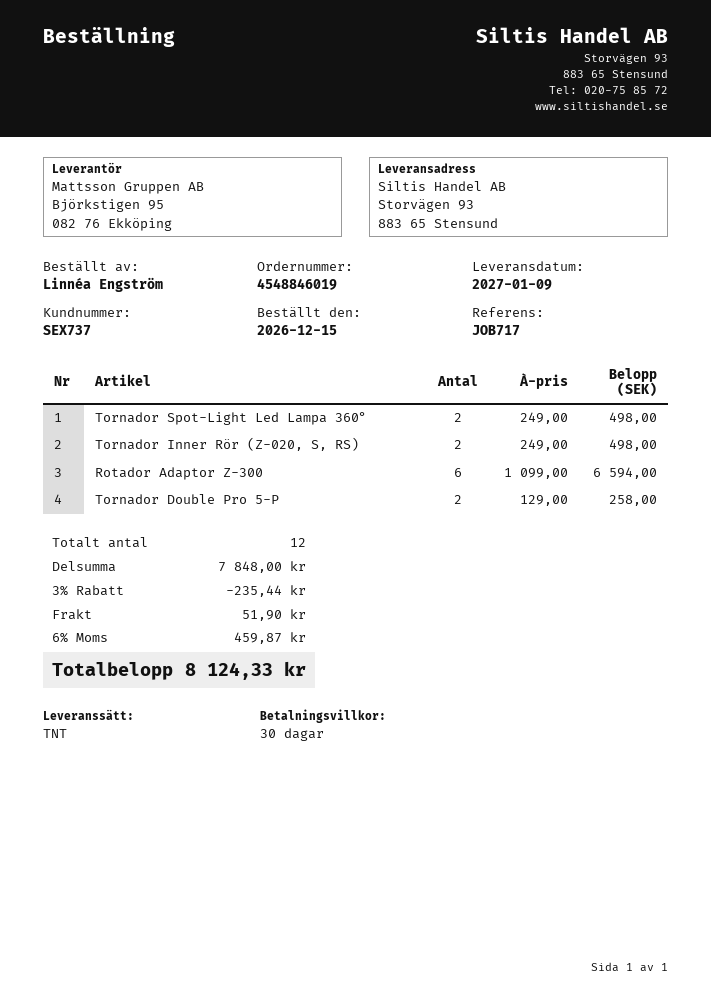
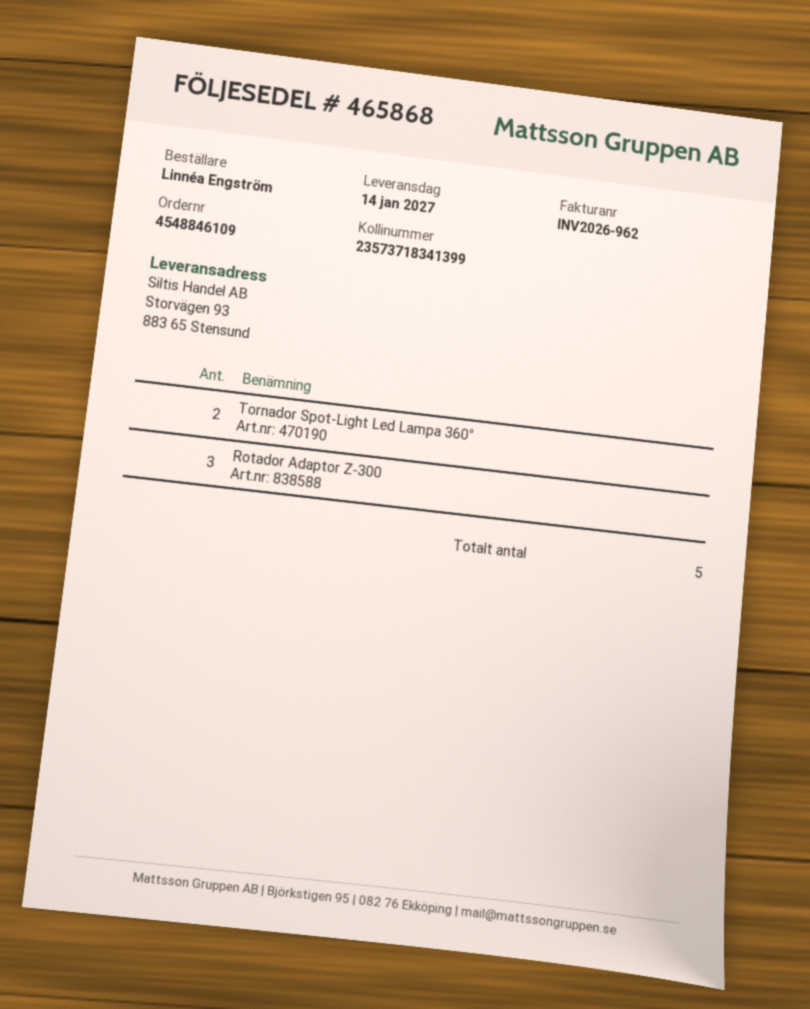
order number: 4548846019 -> 4548846109
delivery date: 2027-01-09 -> 2027-01-14
Tornador Inner Rör (Z-020, S, RS): 2 -> none
Rotador Adaptor Z-300: 6 -> 3
Tornador Double Pro 5-P: 2 -> none
total quantity: 12 -> 5

